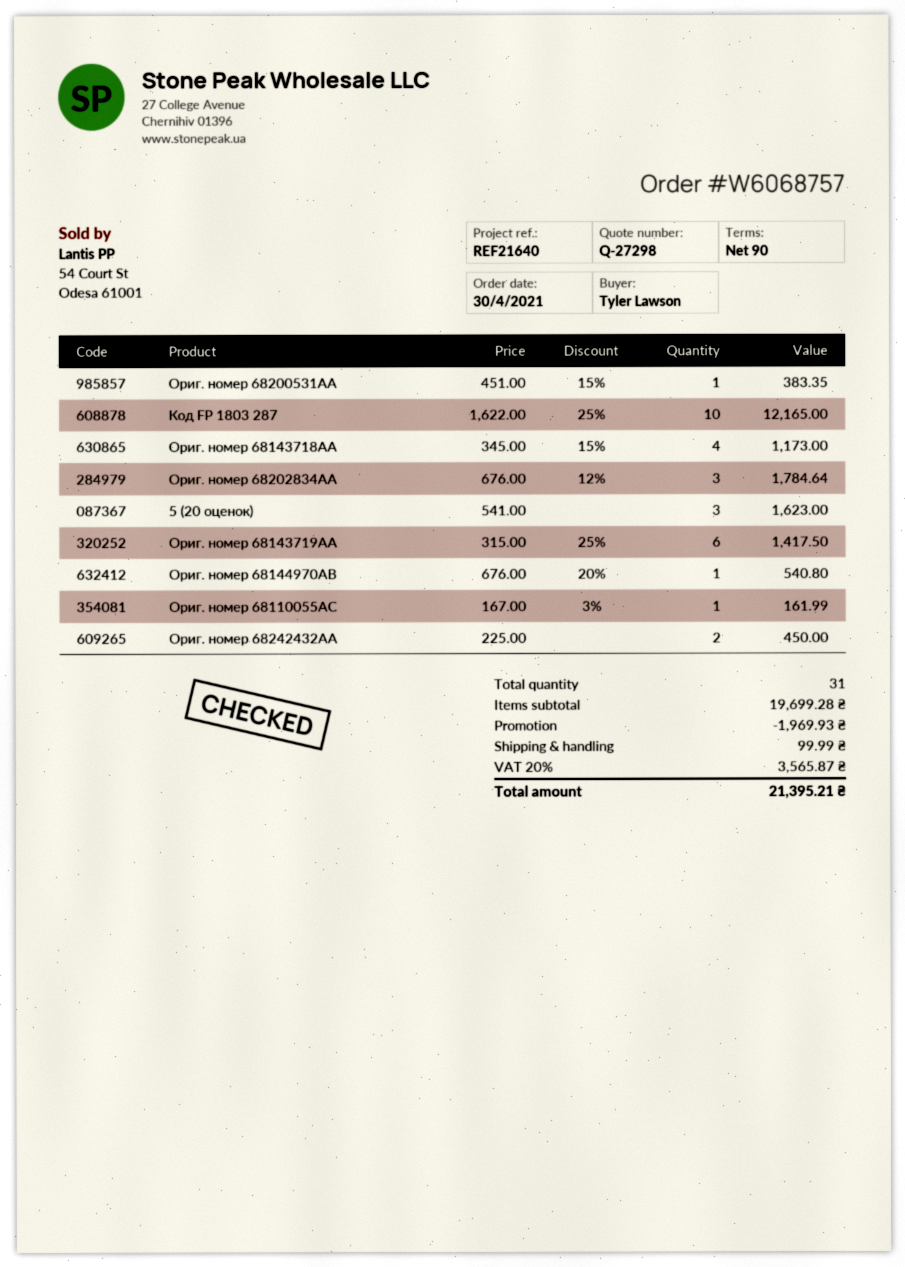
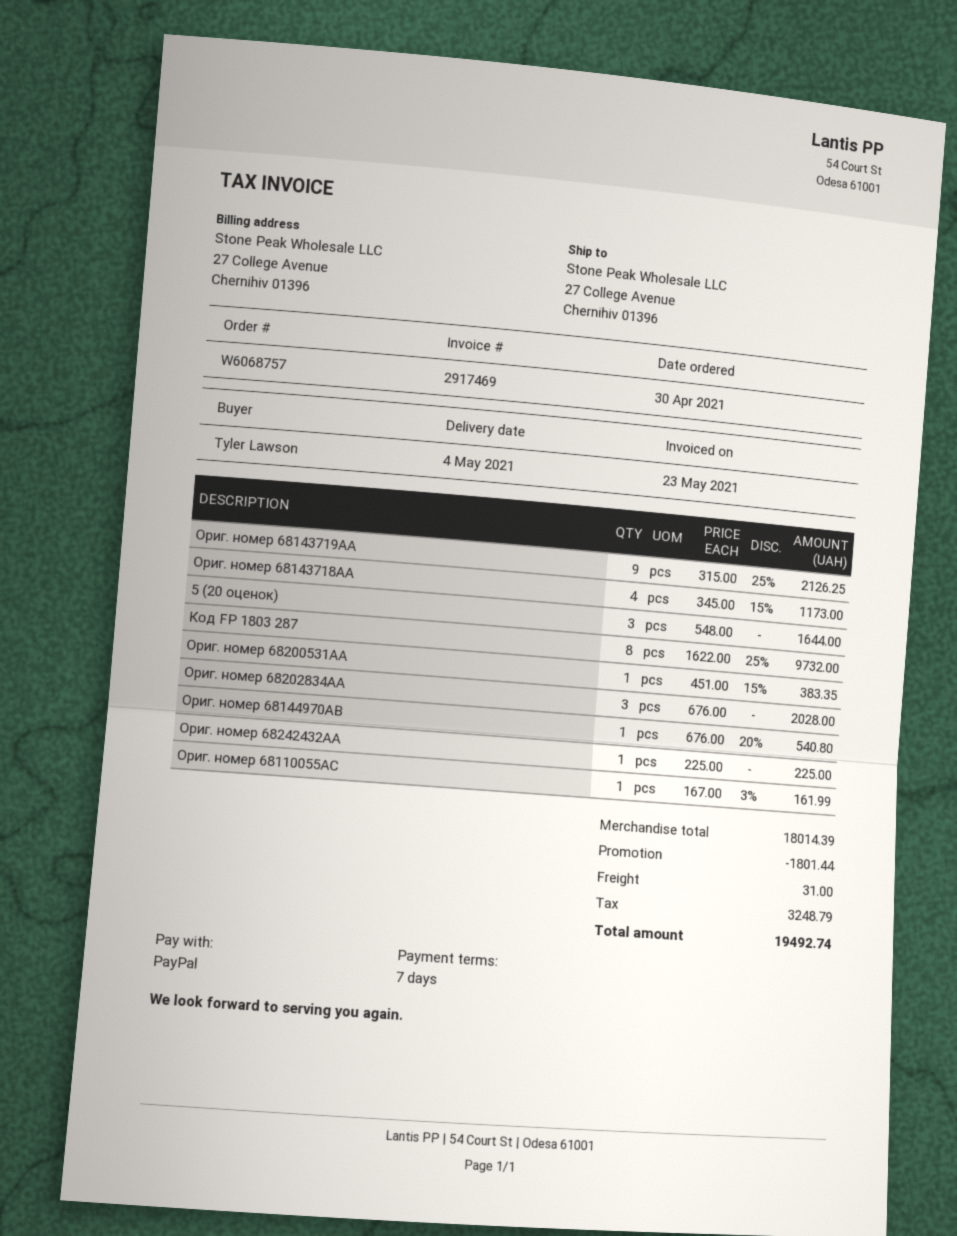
payment terms: 90 days -> 7 days
Код FP 1803 287: 10 x 1622.00 - 25% = 12165.00 -> 8 x 1622.00 - 25% = 9732.00
Ориг. номер 68202834AA: 3 x 676.00 - 12% = 1784.64 -> 3 x 676.00 = 2028.00
5 (20 оценок): 3 x 541.00 = 1623.00 -> 3 x 548.00 = 1644.00
Ориг. номер 68143719AA: 6 x 315.00 - 25% = 1417.50 -> 9 x 315.00 - 25% = 2126.25
Ориг. номер 68242432AA: 2 x 225.00 = 450.00 -> 1 x 225.00 = 225.00
subtotal: 19699.28 -> 18014.39
discount: 1969.93 -> 1801.44
shipping: 99.99 -> 31.00
tax: 3565.87 -> 3248.79
total: 21395.21 -> 19492.74

